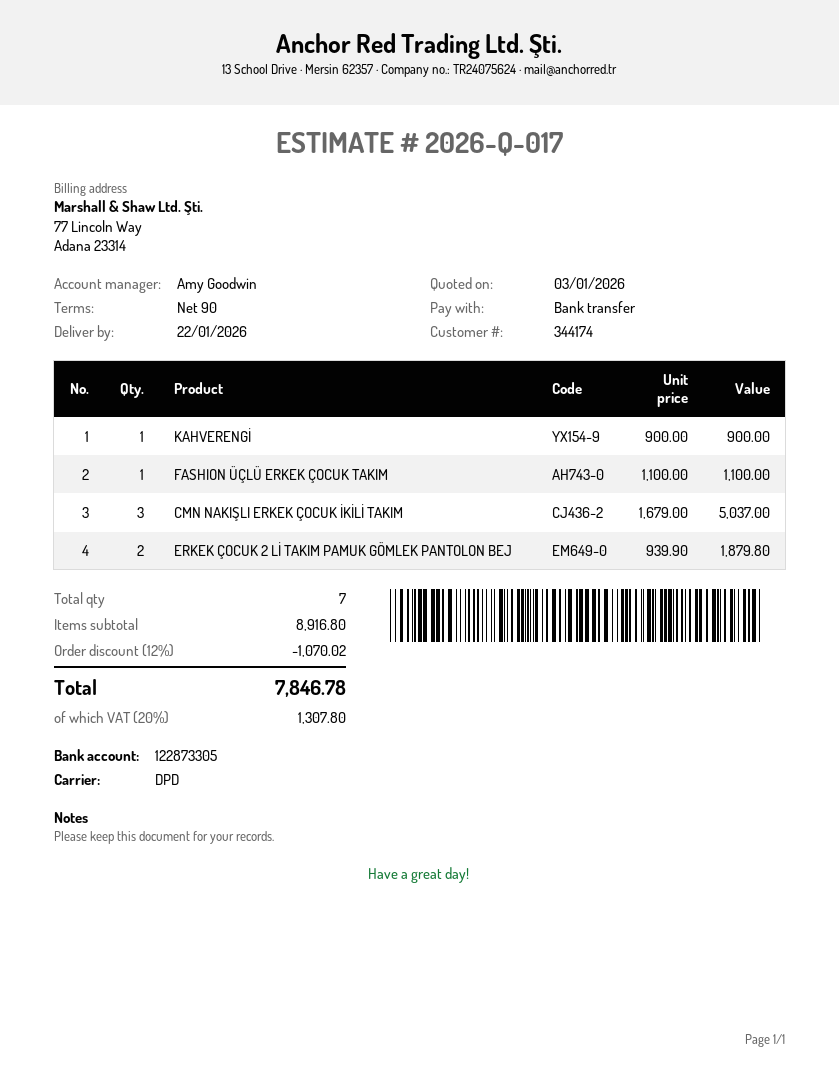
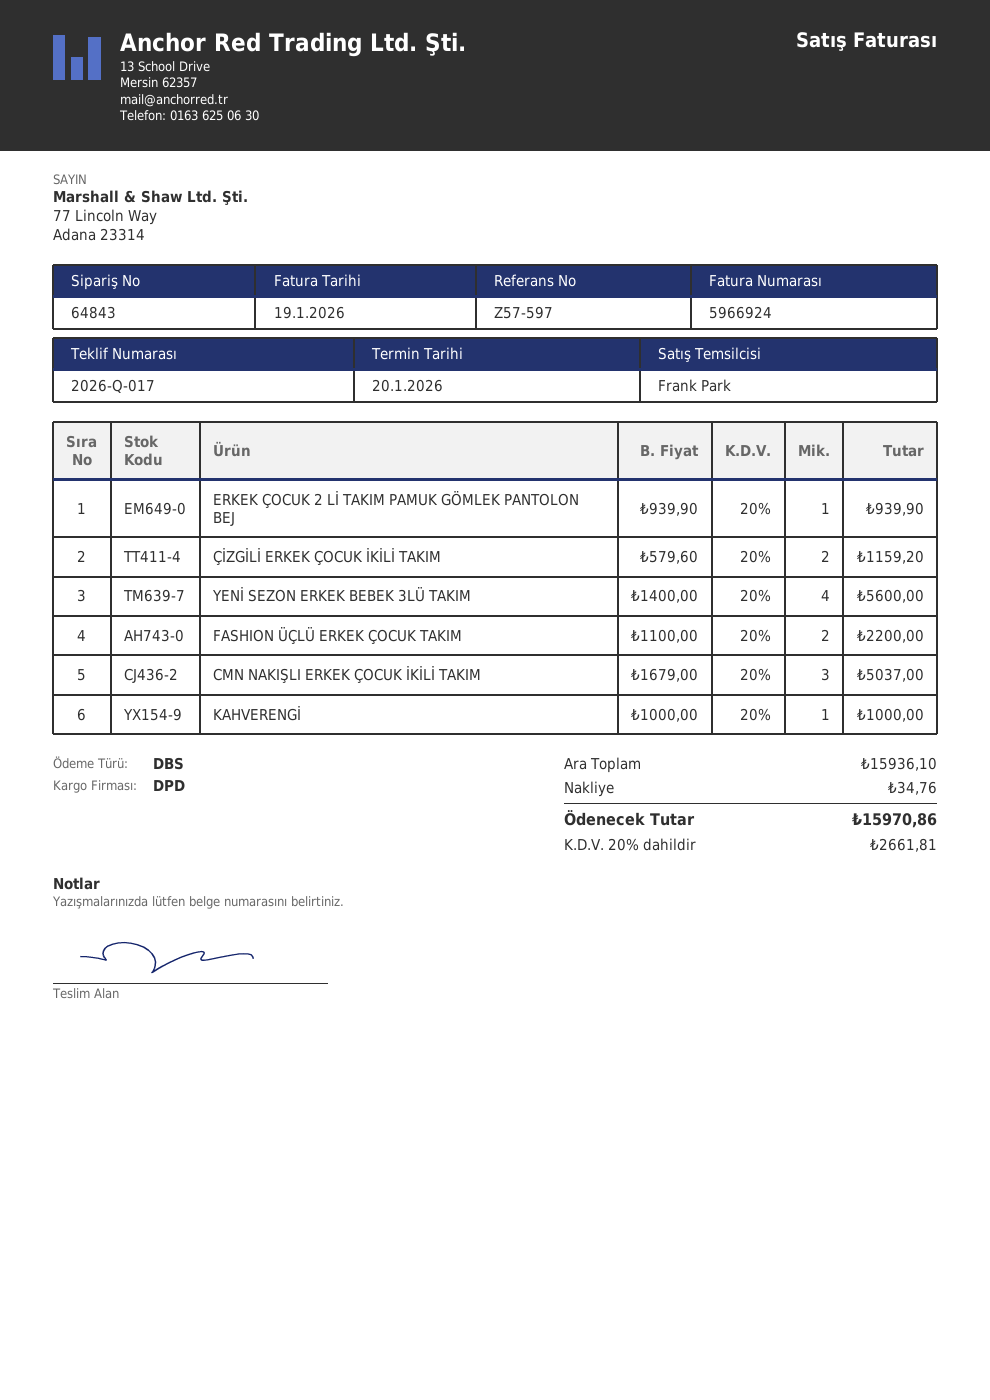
delivery date: 2026-01-22 -> 2026-01-20
sales rep: Amy Goodwin -> Frank Park
payment method: bank transfer -> direct debit
KAHVERENGİ: 1 x 900.00 = 900.00 -> 1 x 1000.00 = 1000.00
FASHION ÜÇLÜ ERKEK ÇOCUK TAKIM: 1 x 1100.00 = 1100.00 -> 2 x 1100.00 = 2200.00
ERKEK ÇOCUK 2 Lİ TAKIM PAMUK GÖMLEK PANTOLON BEJ: 2 x 939.90 = 1879.80 -> 1 x 939.90 = 939.90
ÇİZGİLİ ERKEK ÇOCUK İKİLİ TAKIM: none -> 2 x 579.60 = 1159.20
YENİ SEZON ERKEK BEBEK 3LÜ TAKIM: none -> 4 x 1400.00 = 5600.00
subtotal: 8916.80 -> 15936.10
discount: 12% = 1070.02 -> none
shipping: none -> 34.76
tax: 20% = 1307.80 -> 20% = 2661.81
total: 7846.78 -> 15970.86

